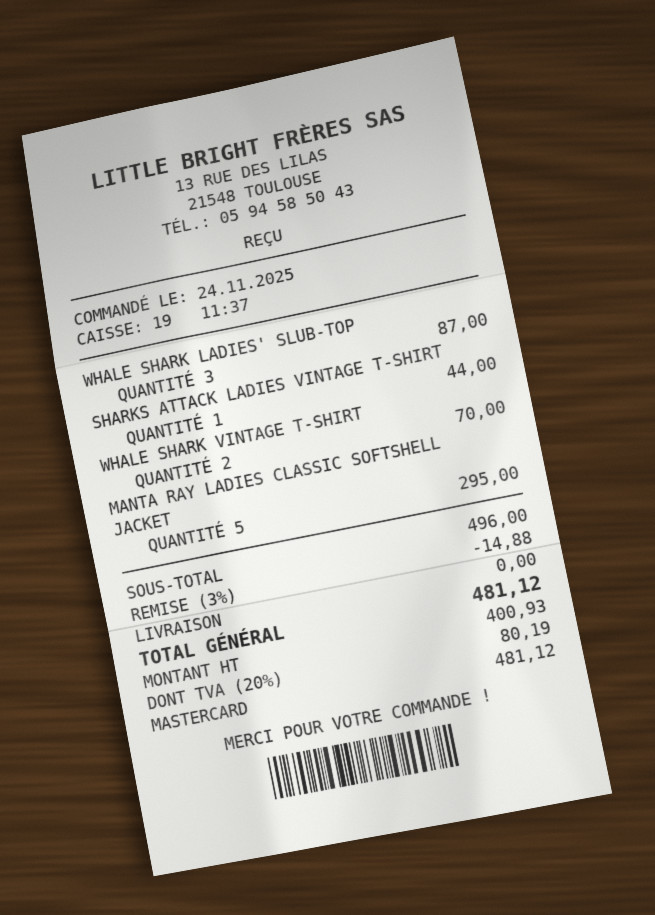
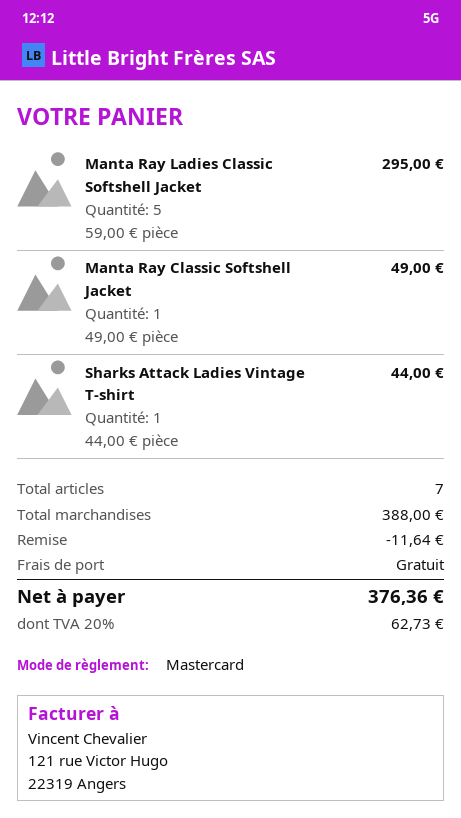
WHALE SHARK LADIES' SLUB-TOP: 3 for 87.00 -> none
WHALE SHARK VINTAGE T-SHIRT: 2 for 70.00 -> none
Manta Ray Classic Softshell Jacket: none -> 1 for 49.00
subtotal: 496.00 -> 388.00
discount: 14.88 -> 11.64
tax: 20% = 80.19 -> 20% = 62.73
total: 481.12 -> 376.36

